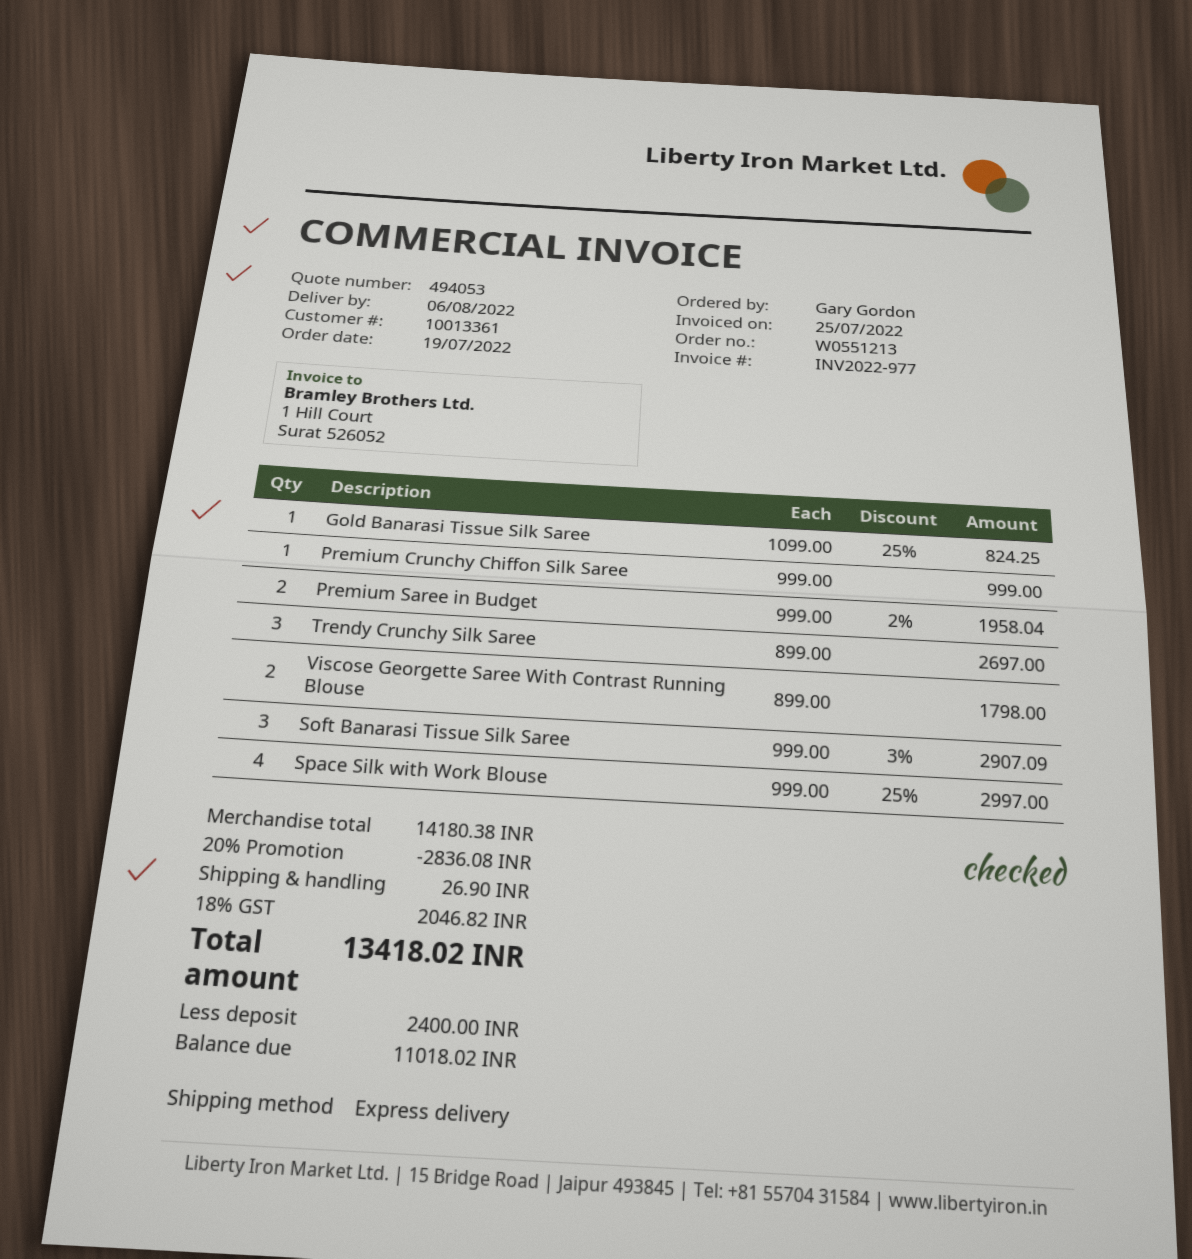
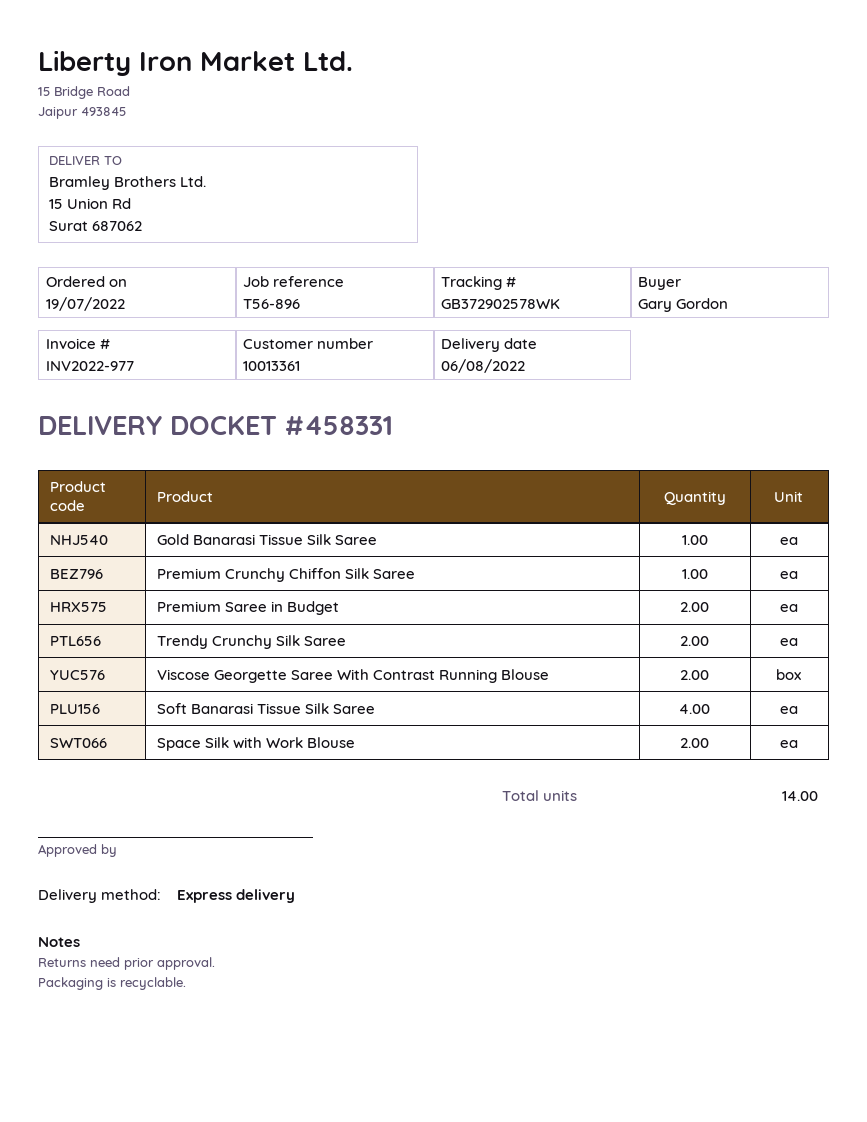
Trendy Crunchy Silk Saree: 3 -> 2
Soft Banarasi Tissue Silk Saree: 3 -> 4
Space Silk with Work Blouse: 4 -> 2

